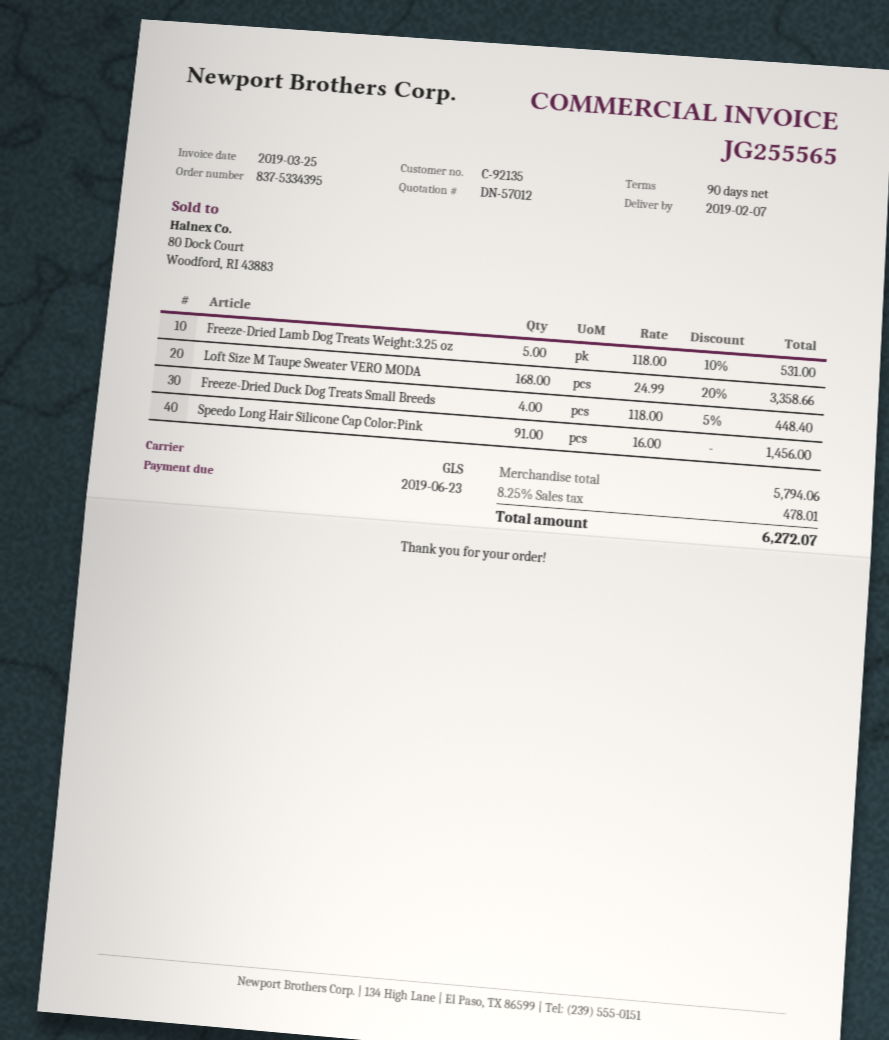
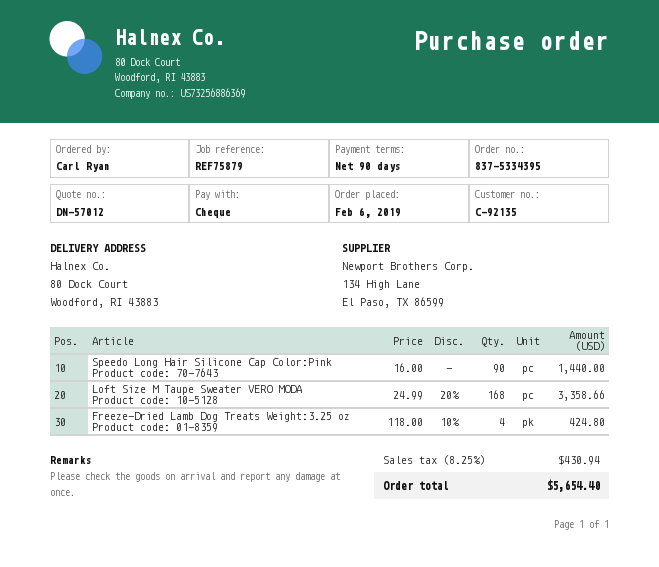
Freeze-Dried Lamb Dog Treats Weight:3.25 oz: 5 x 118.00 - 10% = 531.00 -> 4 x 118.00 - 10% = 424.80
Freeze-Dried Duck Dog Treats Small Breeds: 4 x 118.00 - 5% = 448.40 -> none
Speedo Long Hair Silicone Cap Color:Pink: 91 x 16.00 = 1456.00 -> 90 x 16.00 = 1440.00
tax: 8.25% = 478.01 -> 8.25% = 430.94
total: 6272.07 -> 5654.40

